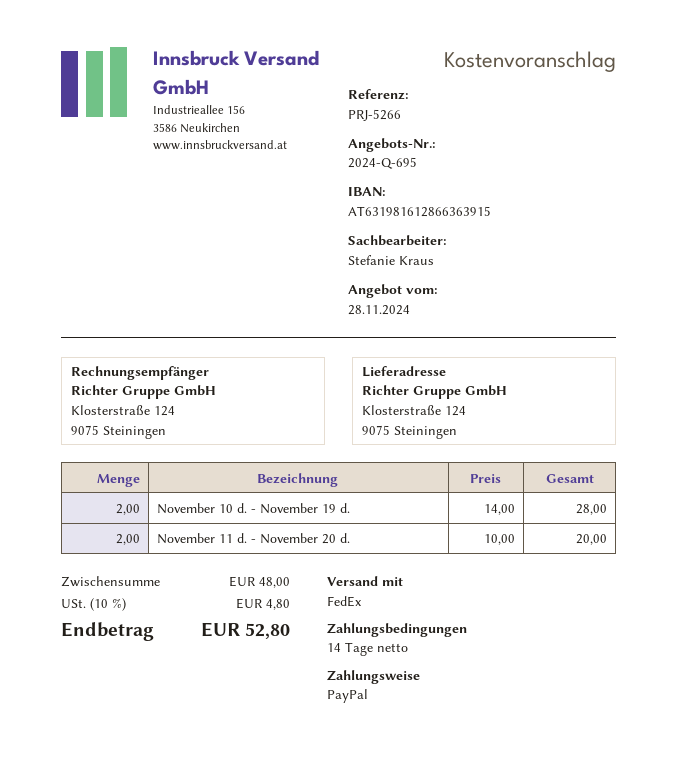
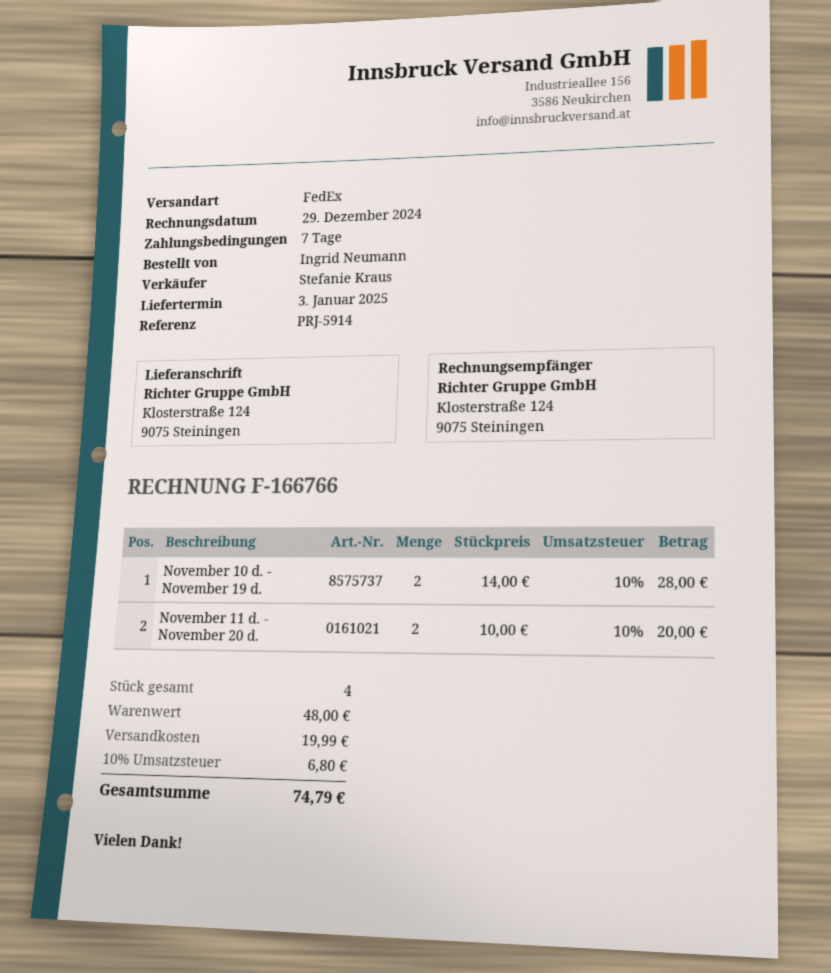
payment terms: 14 days -> 7 days
reference: PRJ-5266 -> PRJ-5914
shipping: none -> 19.99
tax: 10% = 4.80 -> 10% = 6.80
total: 52.80 -> 74.79

